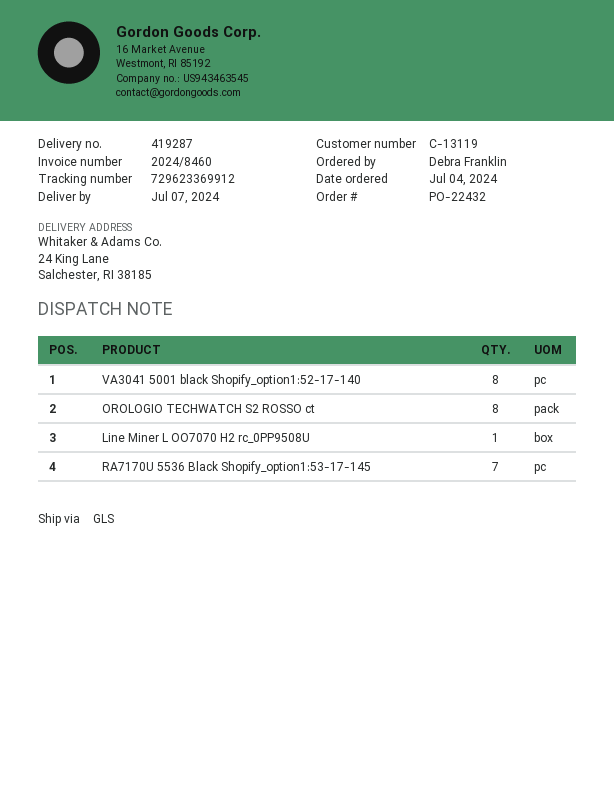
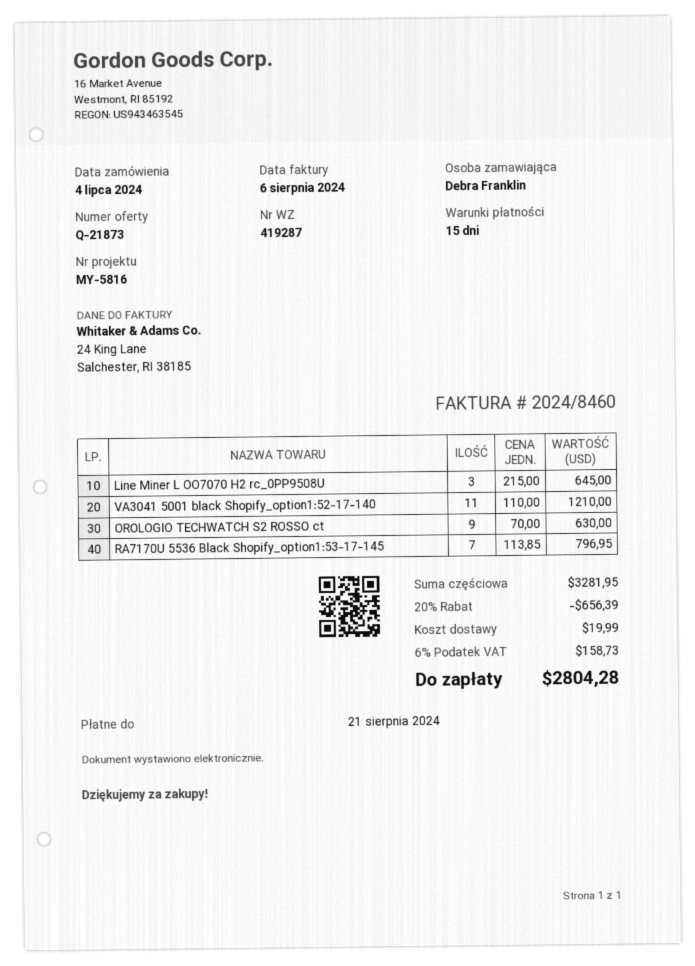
VA3041 5001 black Shopify_option1:52-17-140: 8 -> 11
OROLOGIO TECHWATCH S2 ROSSO ct: 8 -> 9
Line Miner L OO7070 H2 rc_0PP9508U: 1 -> 3

